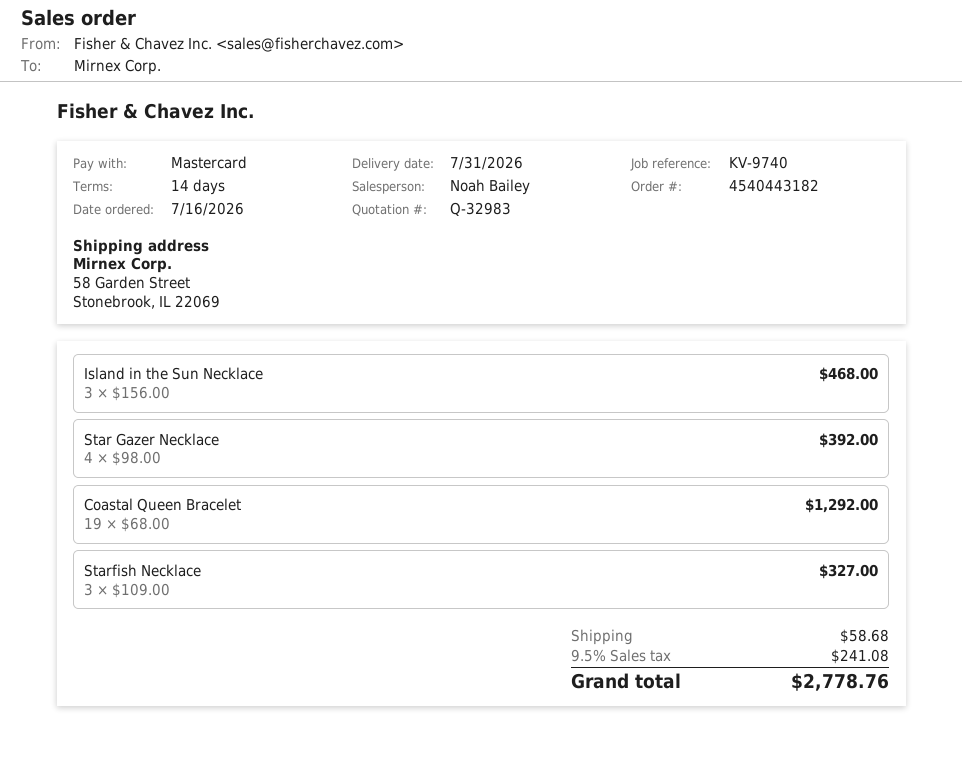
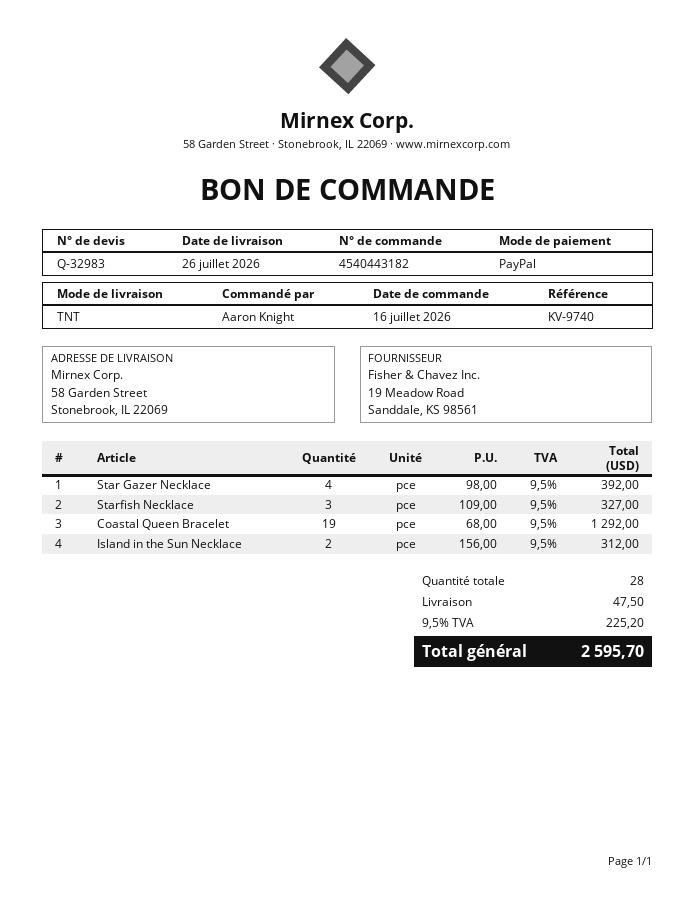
delivery date: 2026-07-31 -> 2026-07-26
payment method: Mastercard -> PayPal
Island in the Sun Necklace: 3 x 156.00 = 468.00 -> 2 x 156.00 = 312.00
shipping: 58.68 -> 47.50
tax: 9.5% = 241.08 -> 9.5% = 225.20
total: 2778.76 -> 2595.70

